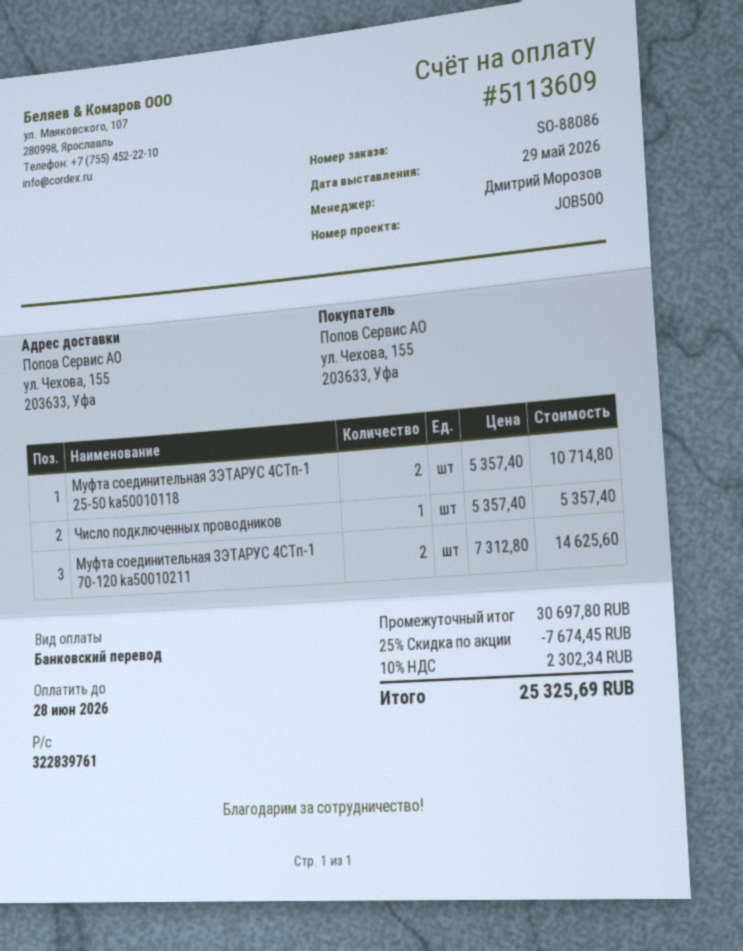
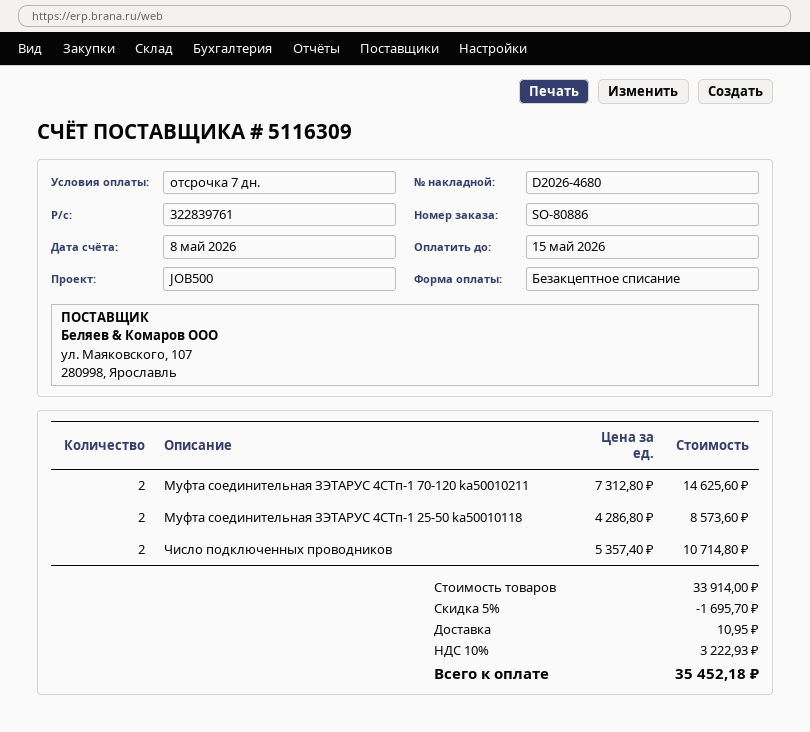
order number: SO-88086 -> SO-80886
invoice number: 5113609 -> 5116309
invoice date: 2026-05-29 -> 2026-05-08
due date: 2026-06-28 -> 2026-05-15
payment method: bank transfer -> direct debit
Муфта соединительная ЗЭТАРУС 4СТп-1 25-50 ka50010118: 2 x 5357.40 = 10714.80 -> 2 x 4286.80 = 8573.60
Число подключенных проводников: 1 x 5357.40 = 5357.40 -> 2 x 5357.40 = 10714.80
subtotal: 30697.80 -> 33914.00
discount: 25% = 7674.45 -> 5% = 1695.70
shipping: none -> 10.95
tax: 10% = 2302.34 -> 10% = 3222.93
total: 25325.69 -> 35452.18

